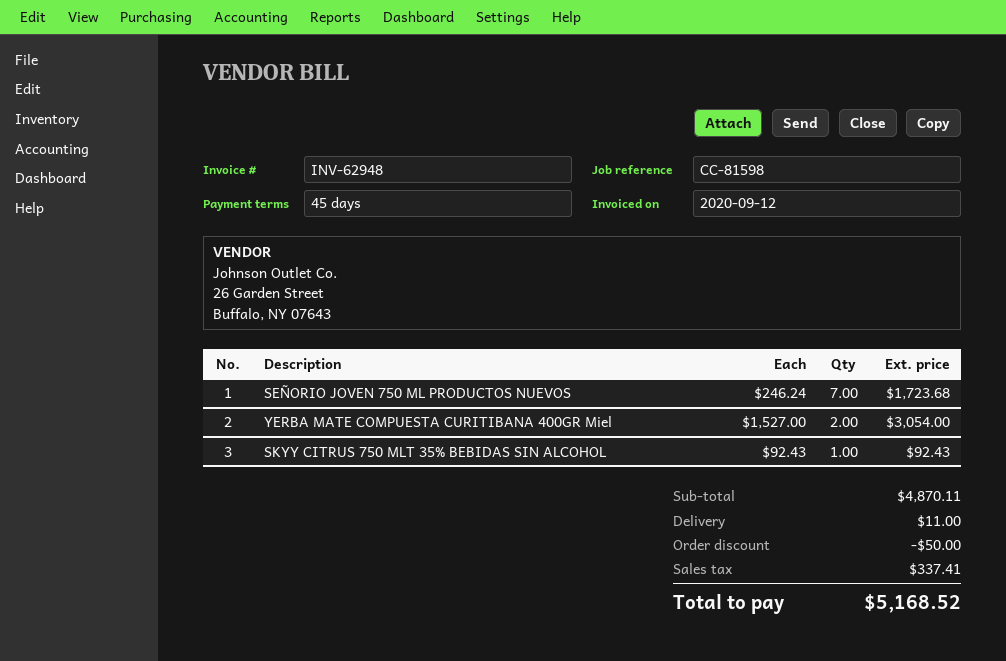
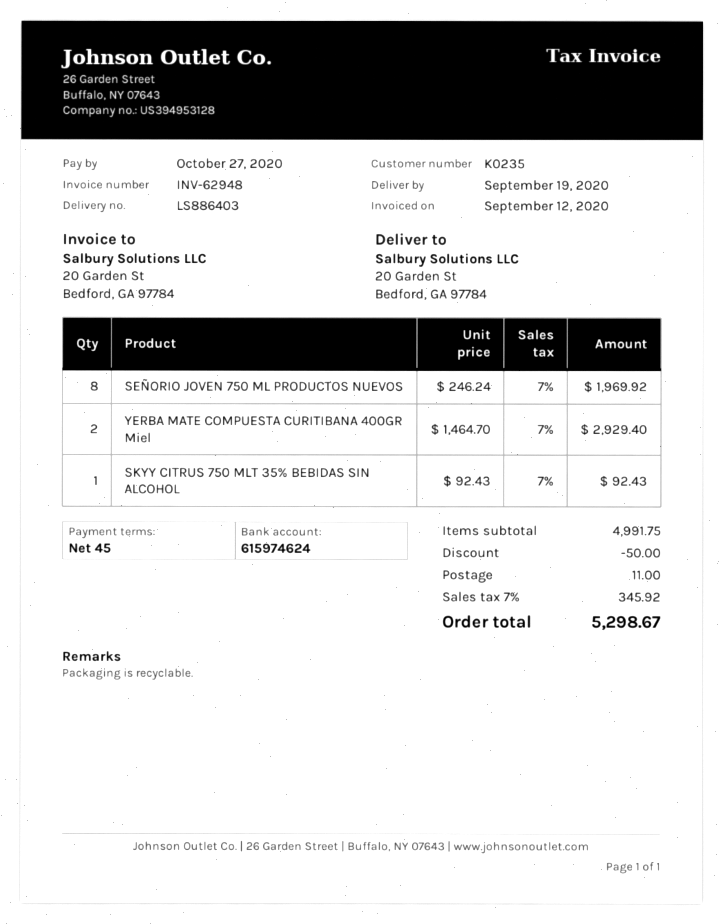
SEÑORIO JOVEN 750 ML PRODUCTOS NUEVOS: 7 x 246.24 = 1723.68 -> 8 x 246.24 = 1969.92
YERBA MATE COMPUESTA CURITIBANA 400GR Miel: 2 x 1527.00 = 3054.00 -> 2 x 1464.70 = 2929.40
subtotal: 4870.11 -> 4991.75
tax: 337.41 -> 345.92
total: 5168.52 -> 5298.67

